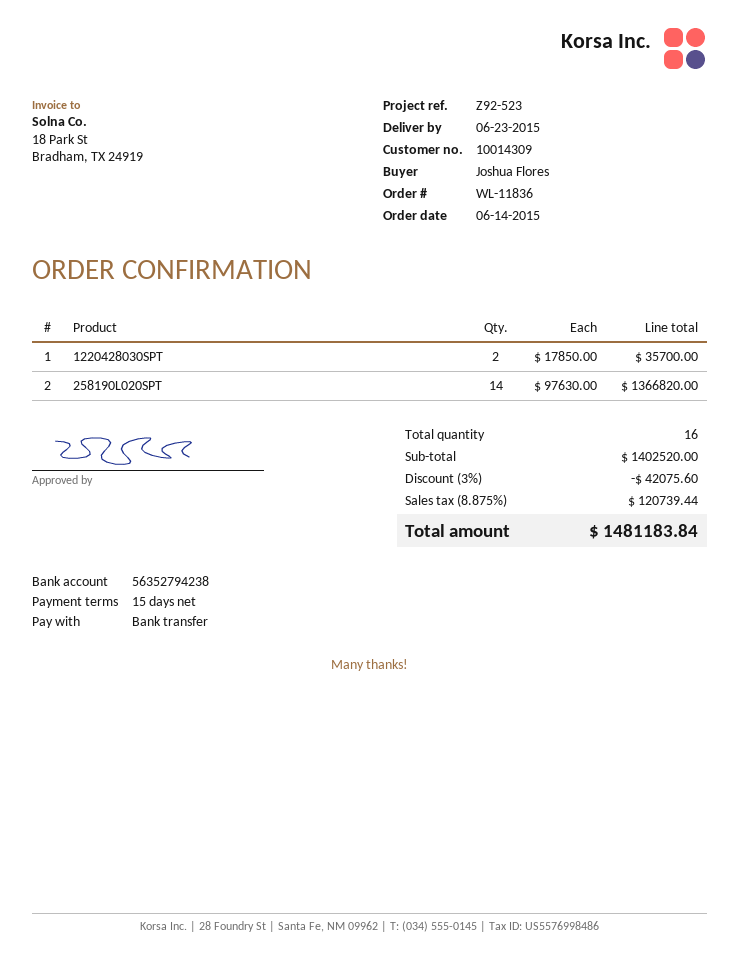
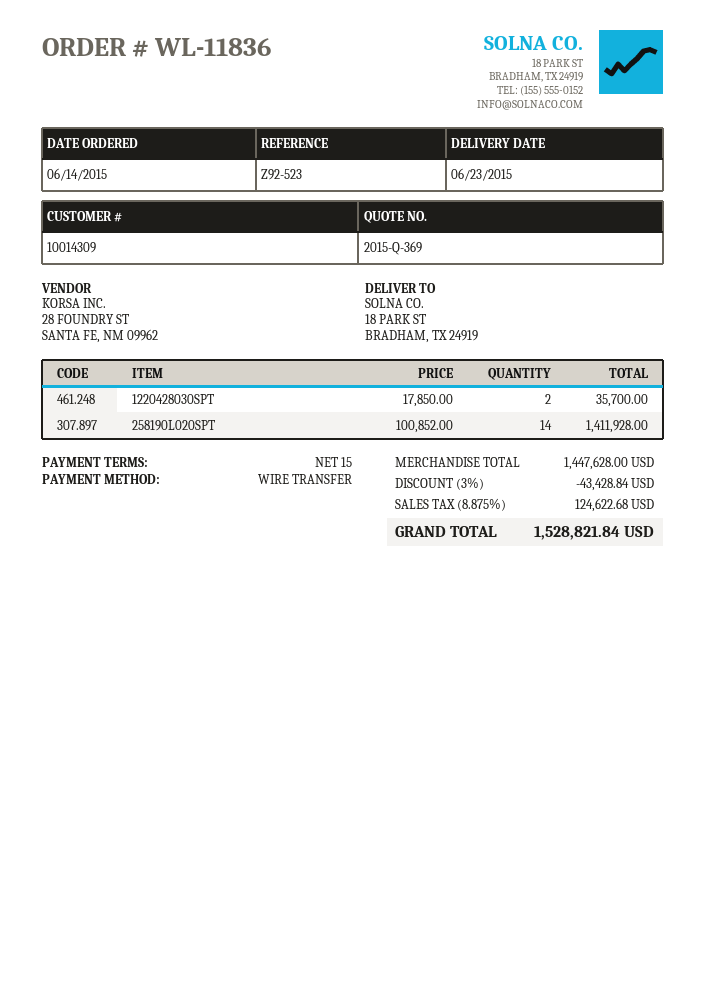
258190L020SPT: 14 x 97630.00 = 1366820.00 -> 14 x 100852.00 = 1411928.00
subtotal: 1402520.00 -> 1447628.00
discount: 3% = 42075.60 -> 3% = 43428.84
tax: 8.875% = 120739.44 -> 8.875% = 124622.68
total: 1481183.84 -> 1528821.84

